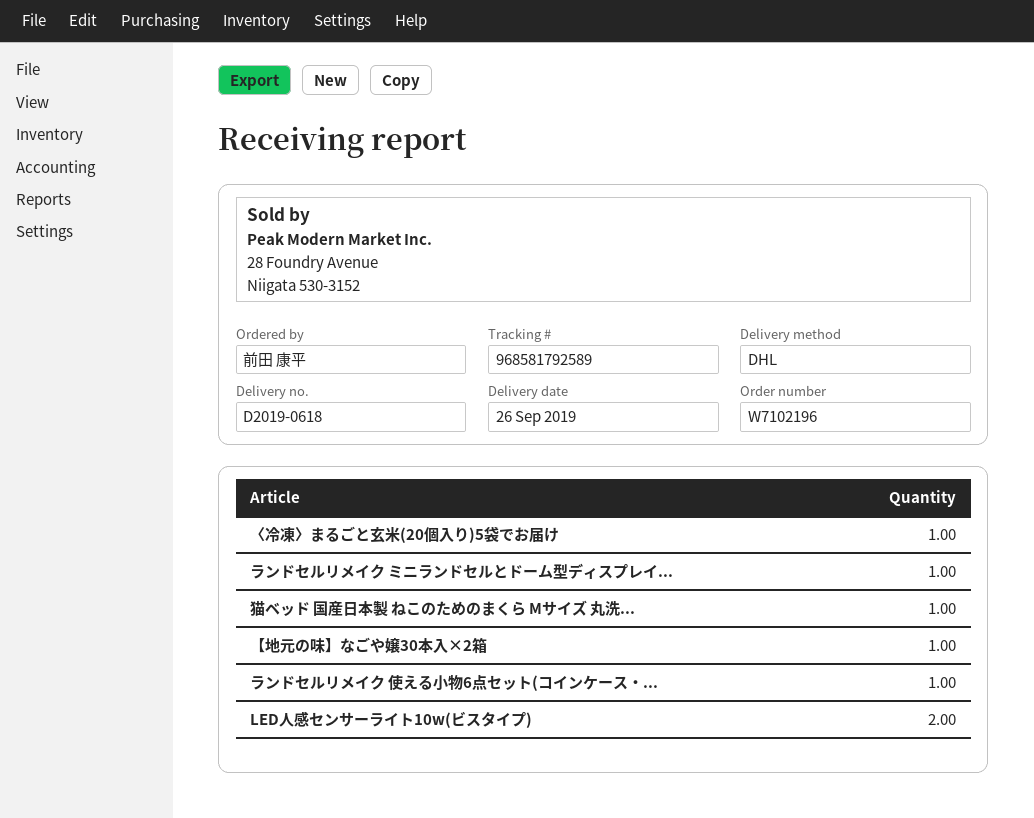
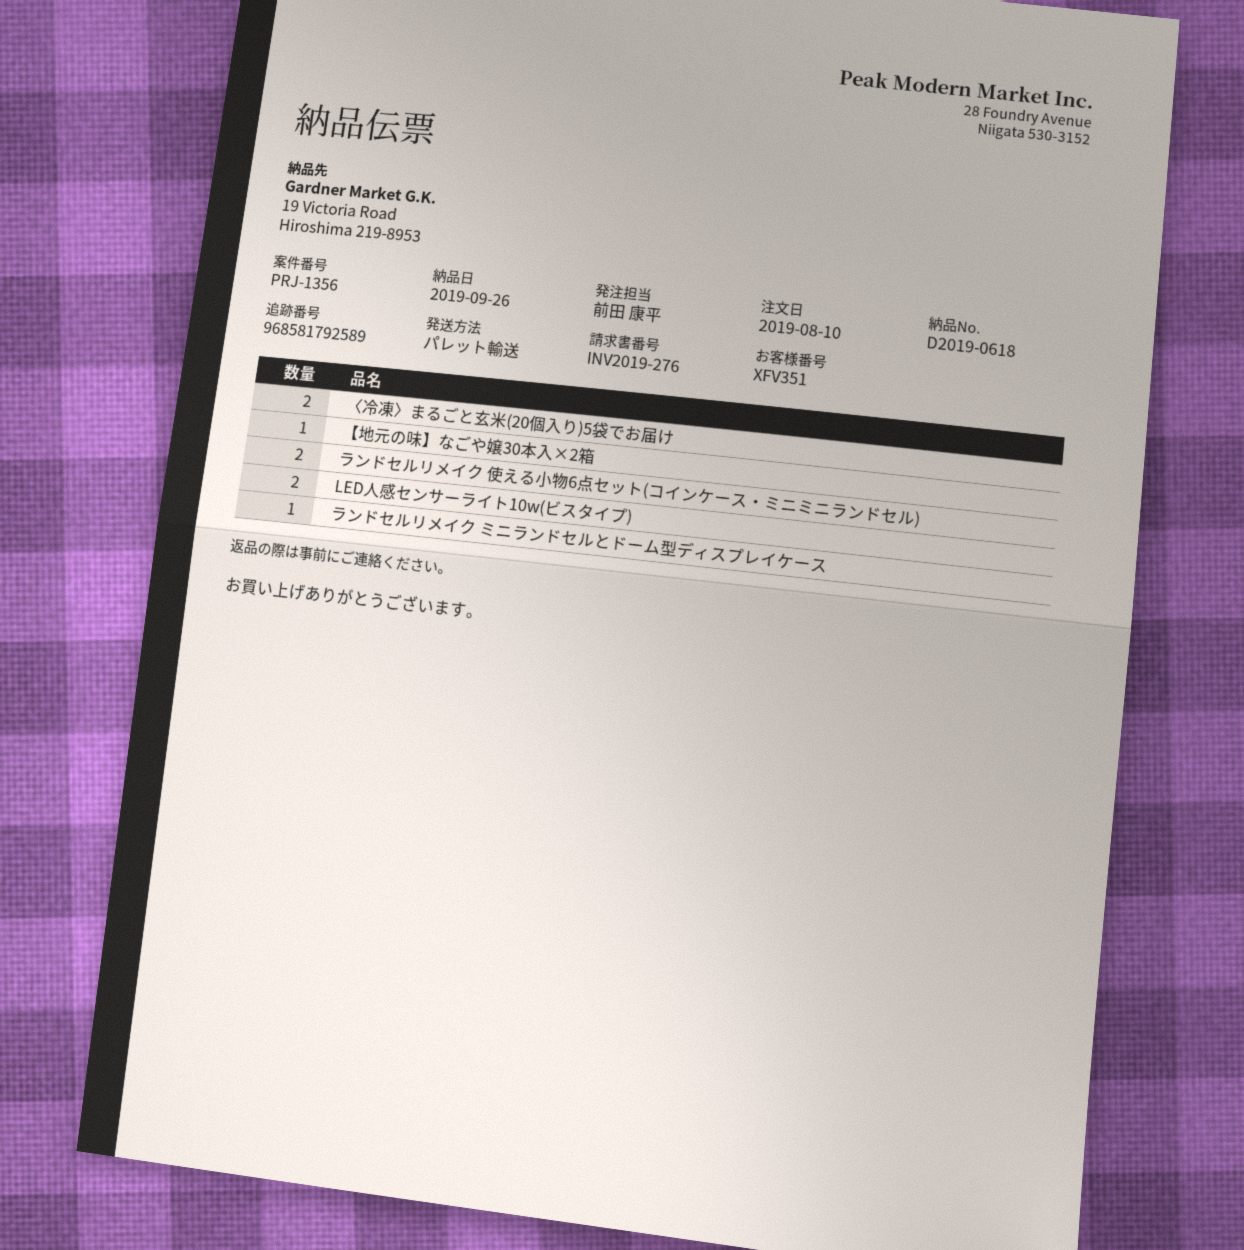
shipping method: DHL -> pallet freight
〈冷凍〉まるごと玄米(20個入り)5袋でお届け: 1 -> 2
猫ベッド 国産日本製 ねこのためのまくら Mサイズ 丸洗...: 1 -> none
ランドセルリメイク 使える小物6点セット(コインケース・...: 1 -> 2

